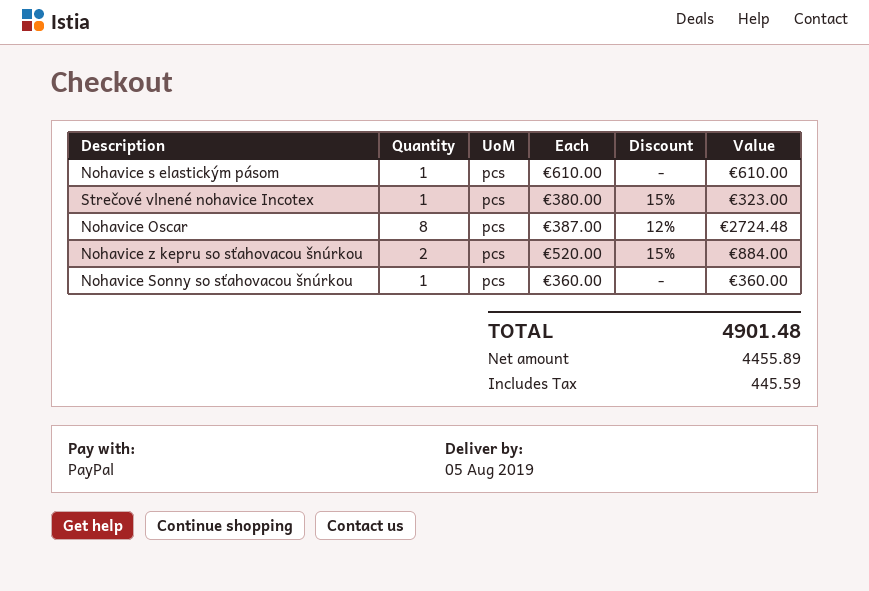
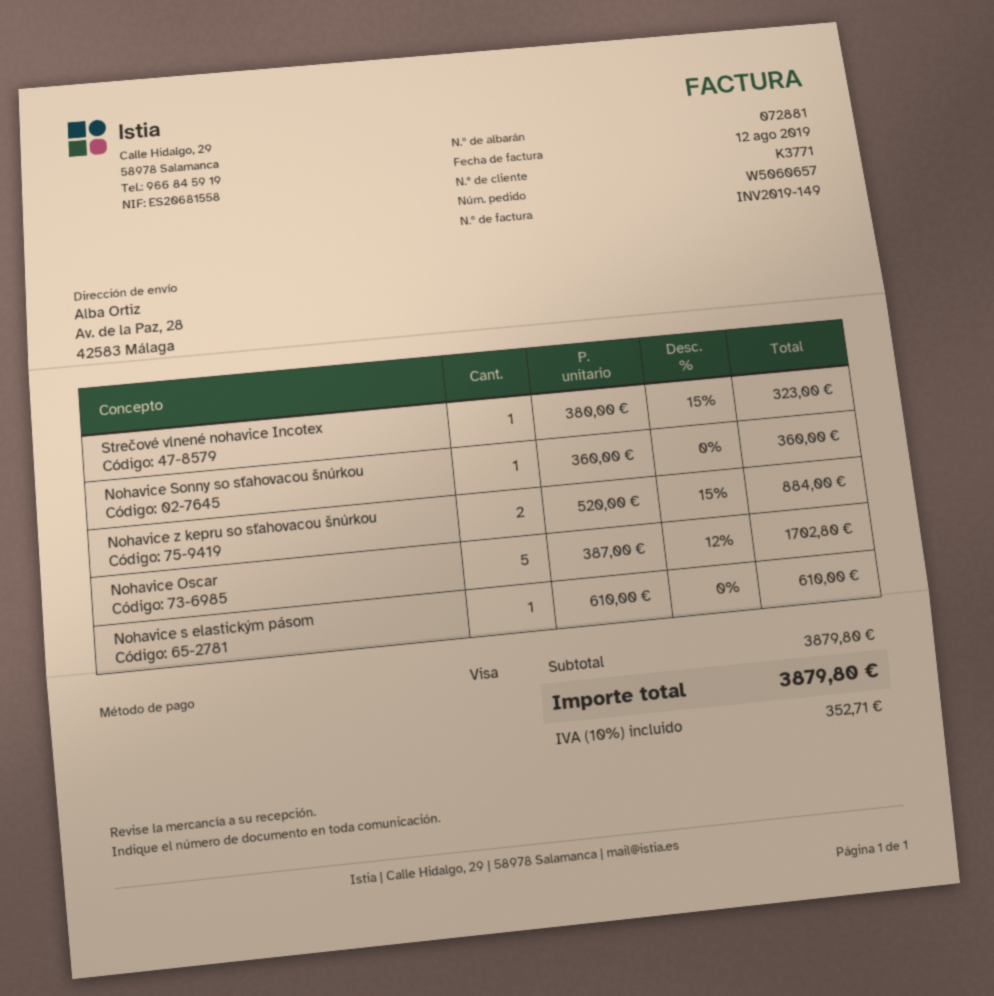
payment method: PayPal -> Visa
Nohavice Oscar: 8 x 387.00 - 12% = 2724.48 -> 5 x 387.00 - 12% = 1702.80
tax: 445.59 -> 352.71
total: 4901.48 -> 3879.80

